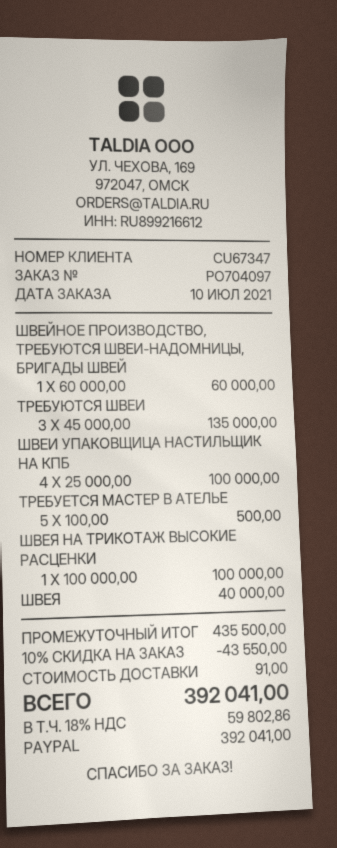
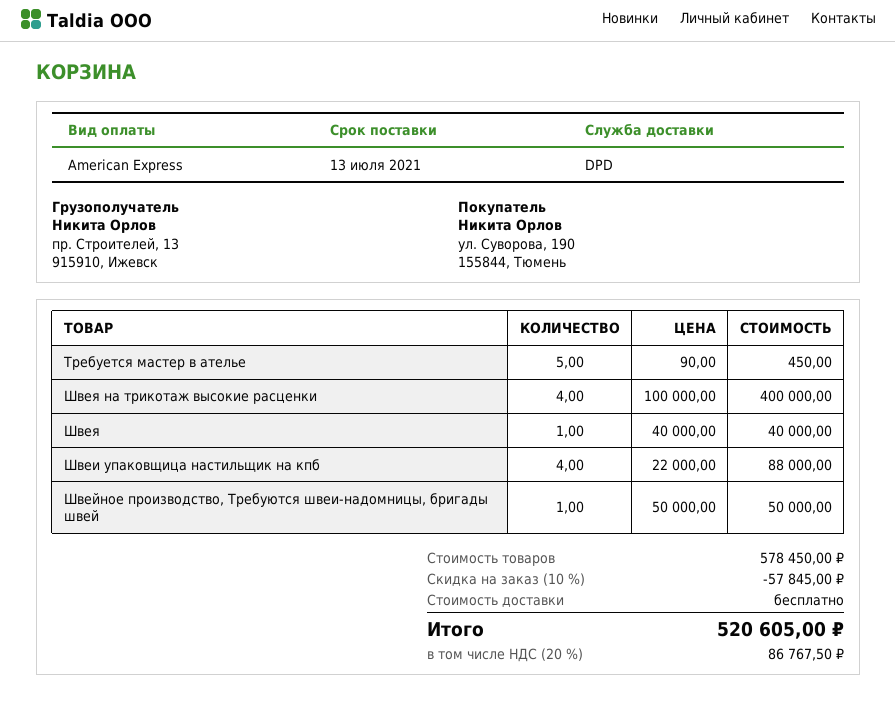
payment method: PayPal -> American Express
ШВЕЙНОЕ ПРОИЗВОДСТВО, ТРЕБУЮТСЯ ШВЕИ-НАДОМНИЦЫ, БРИГАДЫ ШВЕЙ: 1 x 60000.00 = 60000.00 -> 1 x 50000.00 = 50000.00
ТРЕБУЮТСЯ ШВЕИ: 3 x 45000.00 = 135000.00 -> none
ШВЕИ УПАКОВЩИЦА НАСТИЛЬЩИК НА КПБ: 4 x 25000.00 = 100000.00 -> 4 x 22000.00 = 88000.00
ТРЕБУЕТСЯ МАСТЕР В АТЕЛЬЕ: 5 x 100.00 = 500.00 -> 5 x 90.00 = 450.00
ШВЕЯ НА ТРИКОТАЖ ВЫСОКИЕ РАСЦЕНКИ: 1 x 100000.00 = 100000.00 -> 4 x 100000.00 = 400000.00
subtotal: 435500.00 -> 578450.00
discount: 10% = 43550.00 -> 10% = 57845.00
shipping: 91.00 -> 0.00
tax: 18% = 59802.86 -> 20% = 86767.50
total: 392041.00 -> 520605.00

